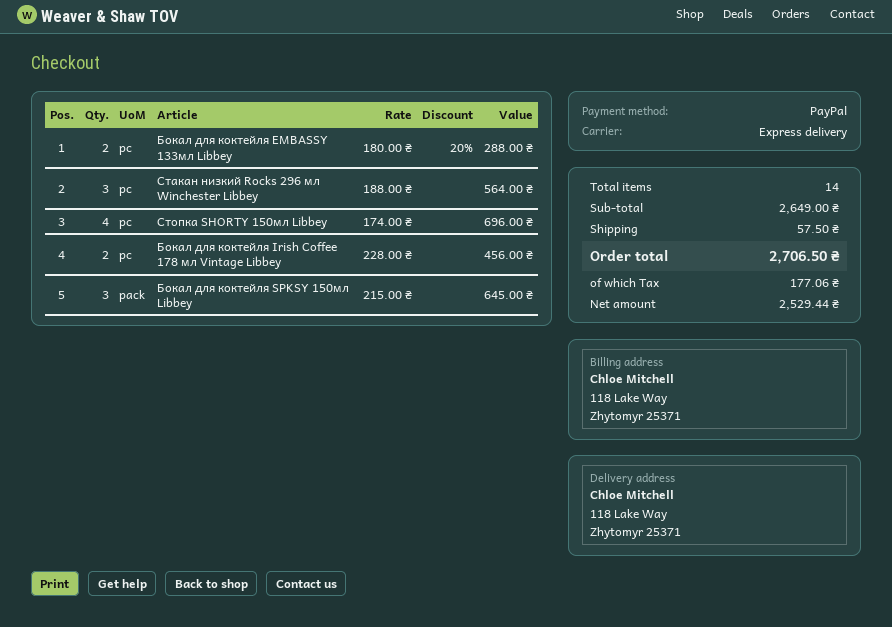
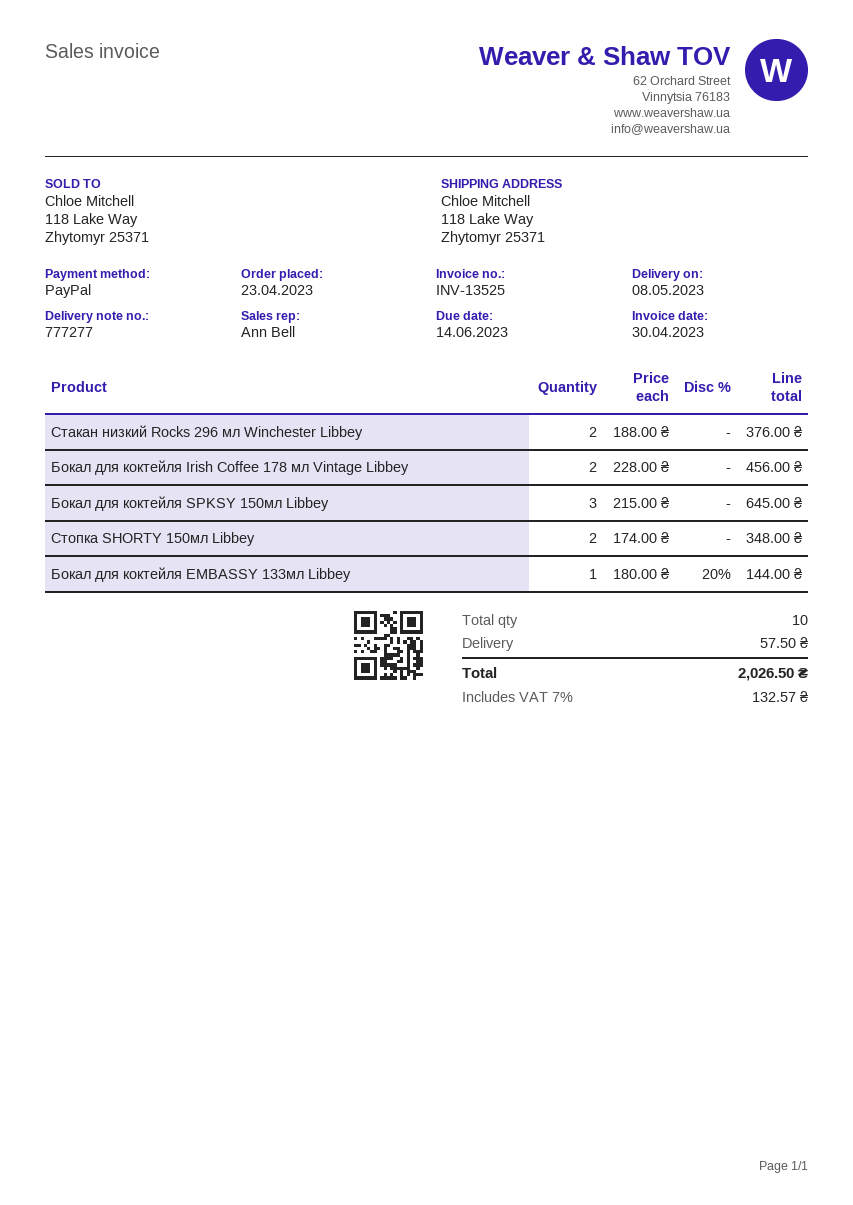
Бокал для коктейля EMBASSY 133мл Libbey: 2 x 180.00 - 20% = 288.00 -> 1 x 180.00 - 20% = 144.00
Стакан низкий Rocks 296 мл Winchester Libbey: 3 x 188.00 = 564.00 -> 2 x 188.00 = 376.00
Стопка SHORTY 150мл Libbey: 4 x 174.00 = 696.00 -> 2 x 174.00 = 348.00
total quantity: 14 -> 10
tax: 177.06 -> 132.57
total: 2706.50 -> 2026.50

